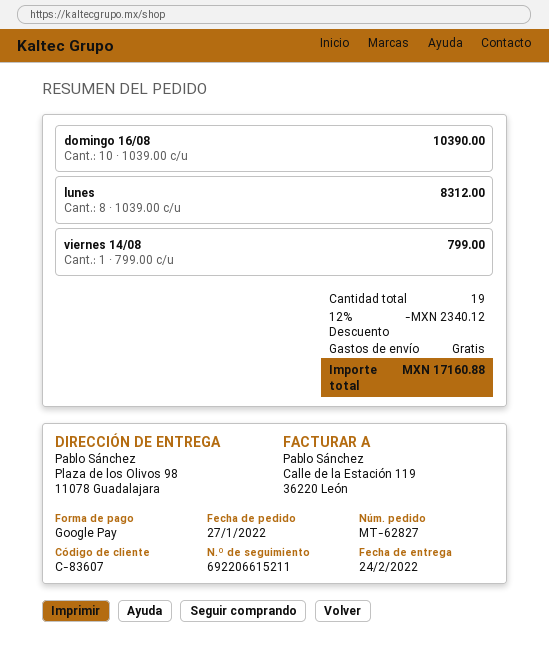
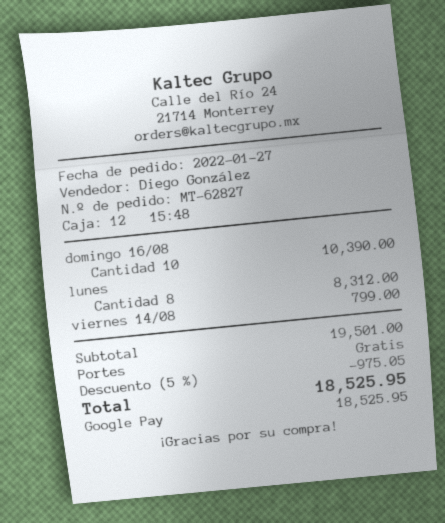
discount: 12% = 2340.12 -> 5% = 975.05
total: 17160.88 -> 18525.95

